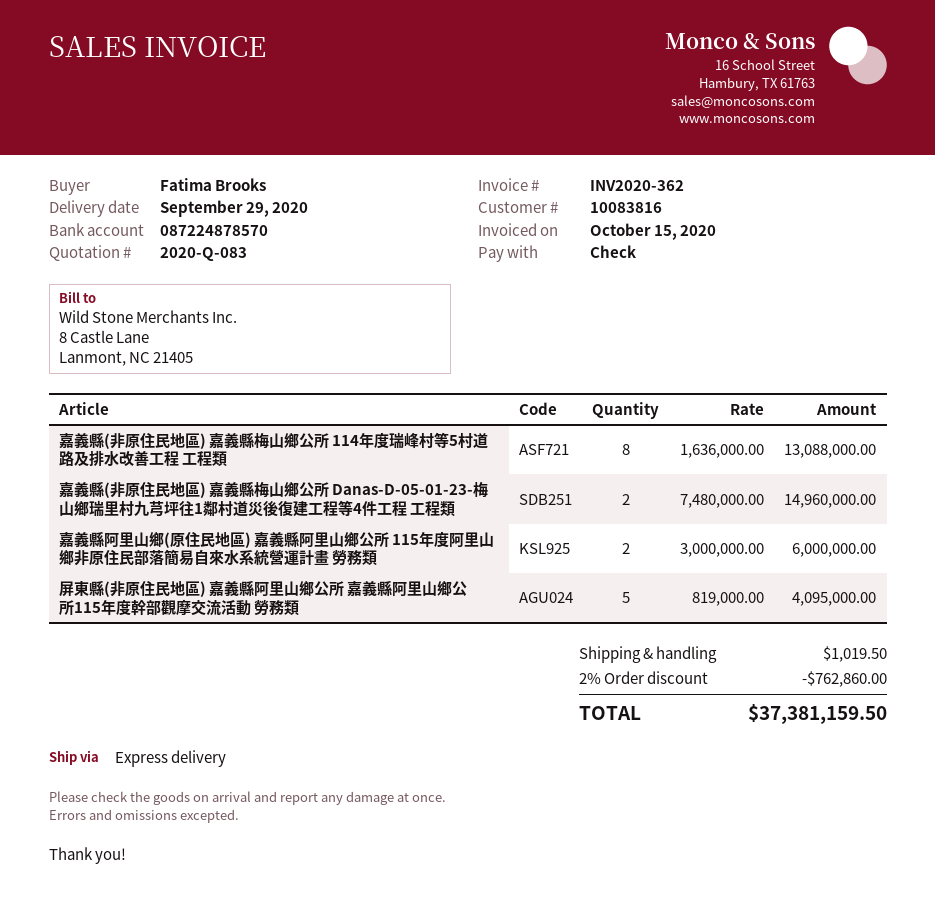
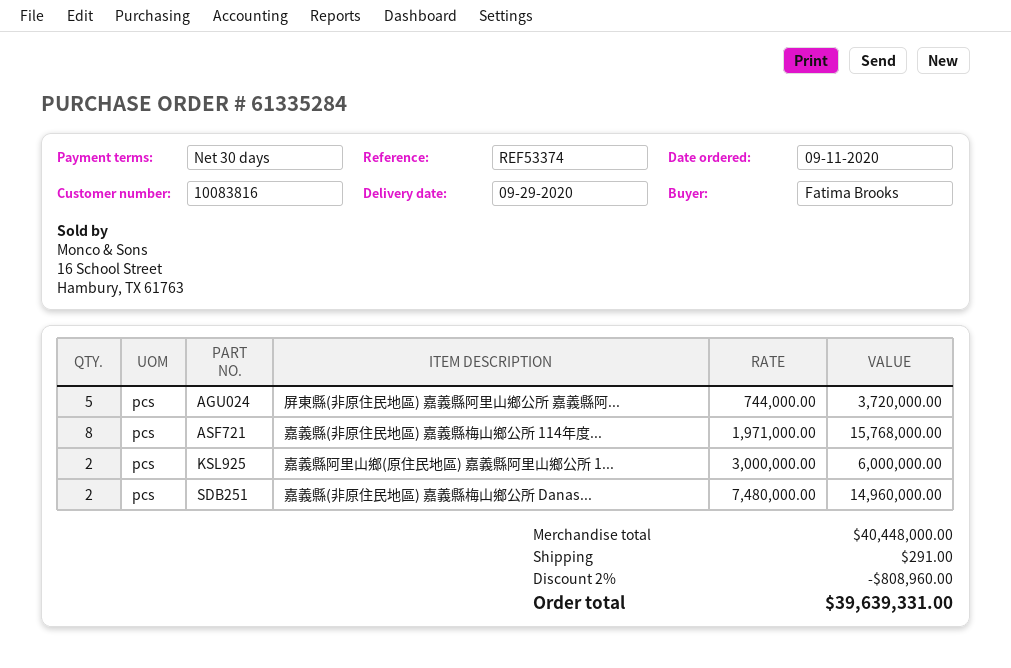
嘉義縣(非原住民地區) 嘉義縣梅山鄉公所 114年度瑞峰村等5村道路及排水改善工程 工程類: 8 x 1636000.00 = 13088000.00 -> 8 x 1971000.00 = 15768000.00
屏東縣(非原住民地區) 嘉義縣阿里山鄉公所 嘉義縣阿里山鄉公所115年度幹部觀摩交流活動 勞務類: 5 x 819000.00 = 4095000.00 -> 5 x 744000.00 = 3720000.00
discount: 2% = 762860.00 -> 2% = 808960.00
shipping: 1019.50 -> 291.00
total: 37381159.50 -> 39639331.00

